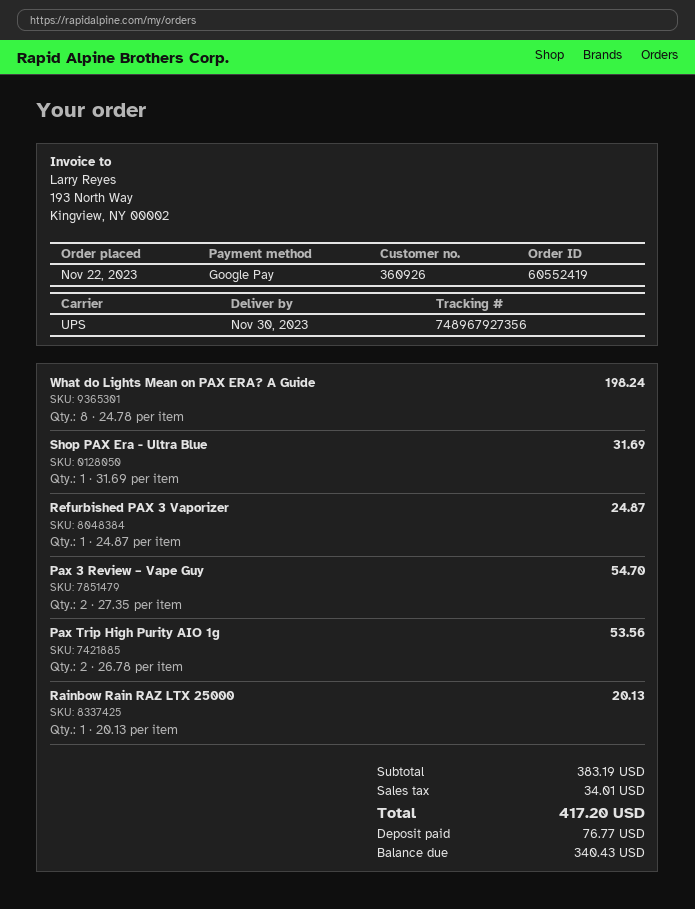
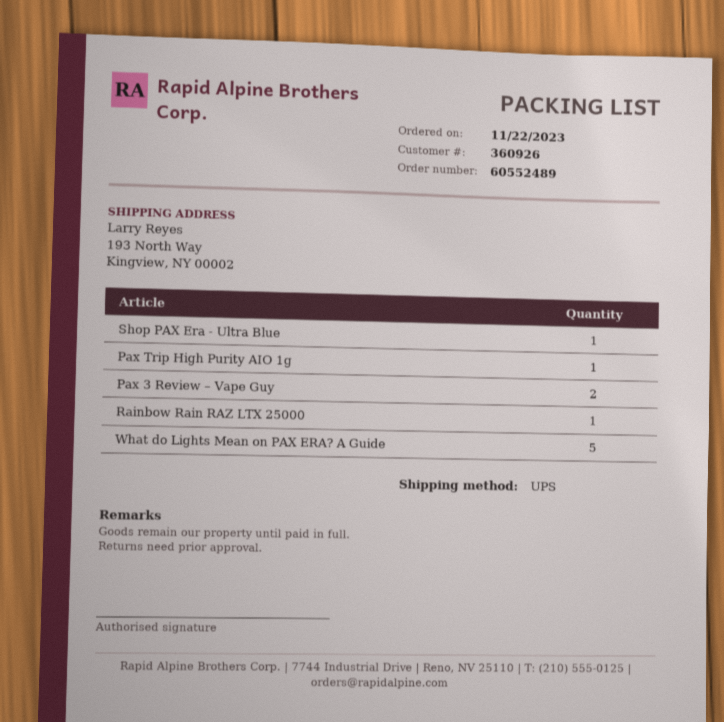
order number: 60552419 -> 60552489
What do Lights Mean on PAX ERA? A Guide: 8 -> 5
Refurbished PAX 3 Vaporizer: 1 -> none
Pax Trip High Purity AIO 1g: 2 -> 1

